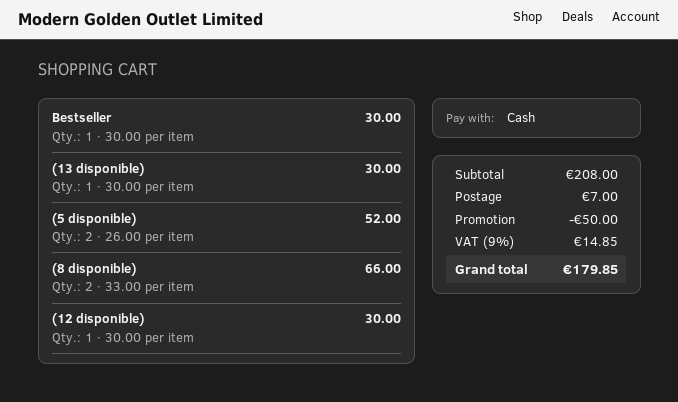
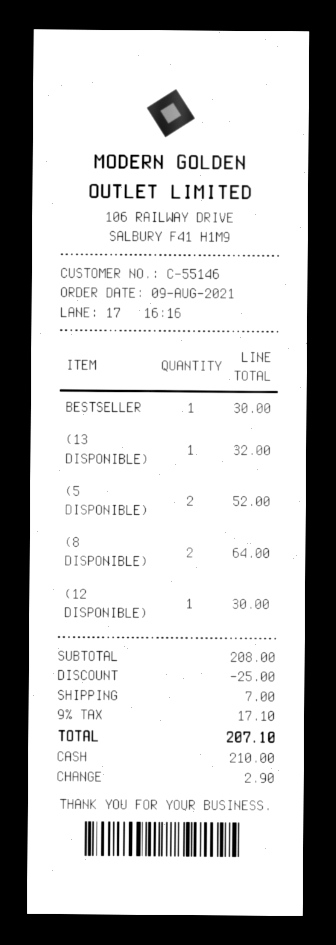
(13 disponible): 1 for 30.00 -> 1 for 32.00
(8 disponible): 2 for 66.00 -> 2 for 64.00
discount: 50.00 -> 25.00
tax: 9% = 14.85 -> 9% = 17.10
total: 179.85 -> 207.10

